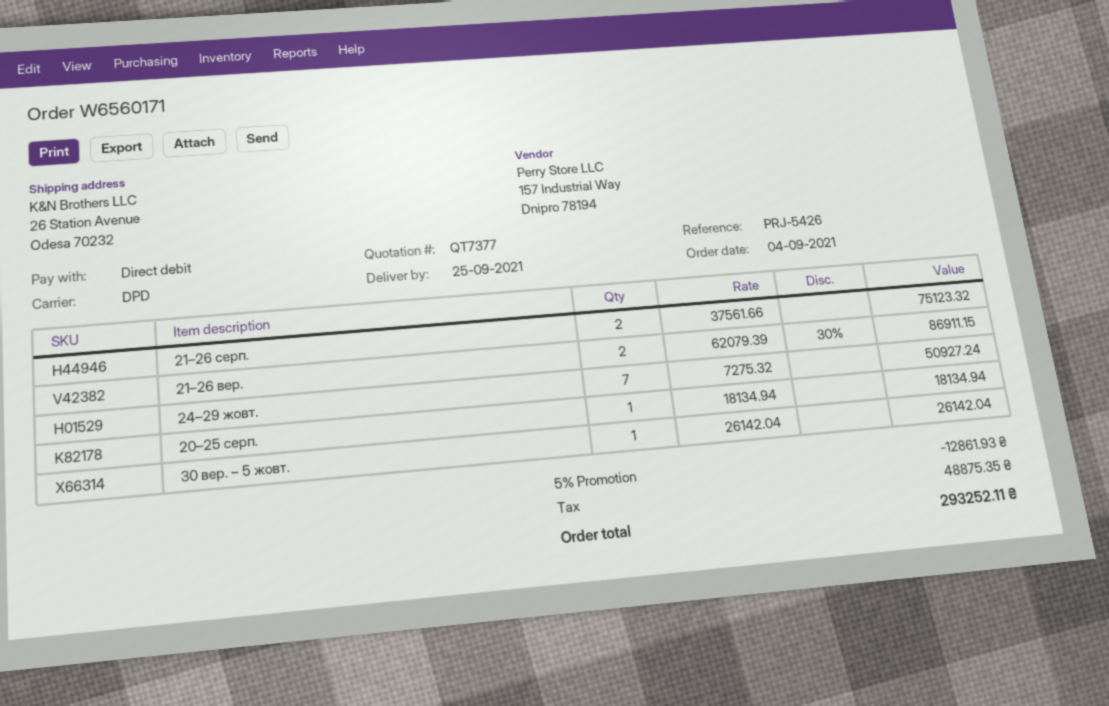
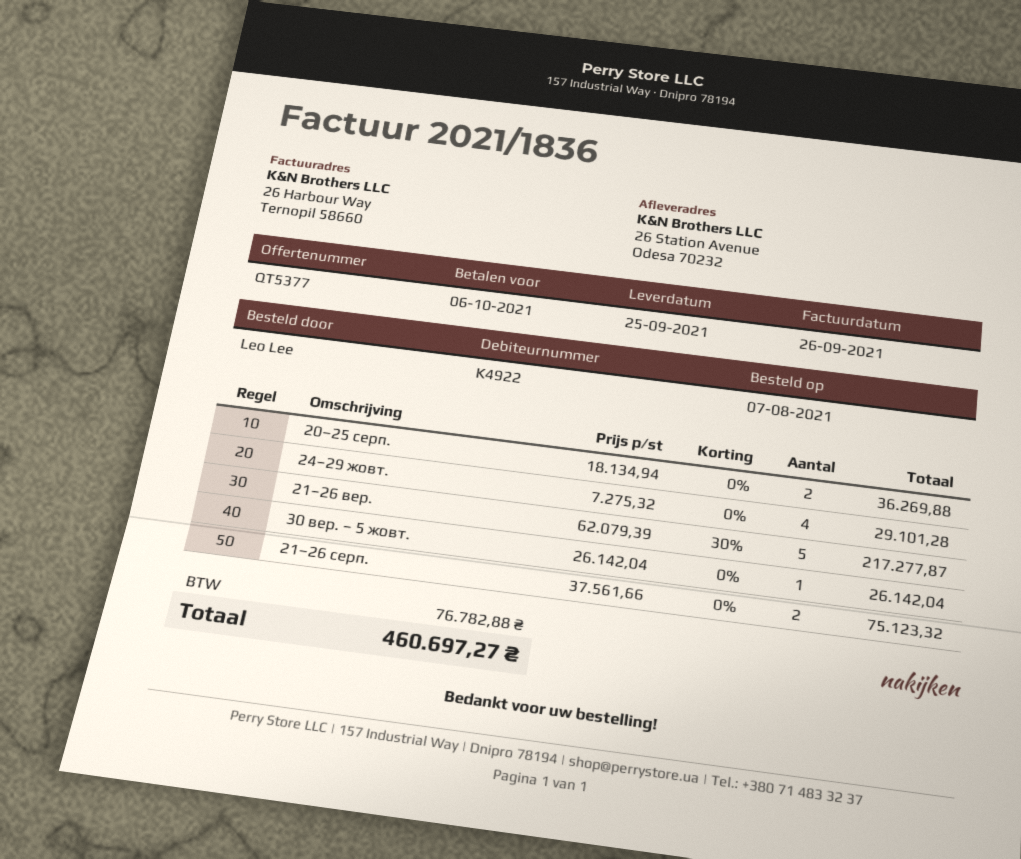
quote number: QT7377 -> QT5377
order date: 2021-09-04 -> 2021-08-07
21–26 вер.: 2 x 62079.39 - 30% = 86911.15 -> 5 x 62079.39 - 30% = 217277.87
24–29 жовт.: 7 x 7275.32 = 50927.24 -> 4 x 7275.32 = 29101.28
20–25 серп.: 1 x 18134.94 = 18134.94 -> 2 x 18134.94 = 36269.88
discount: 5% = 12861.93 -> none
tax: 48875.35 -> 76782.88
total: 293252.11 -> 460697.27

